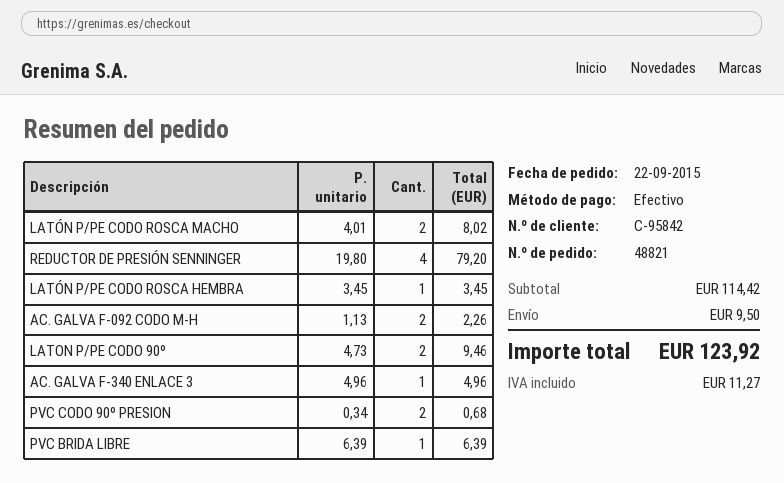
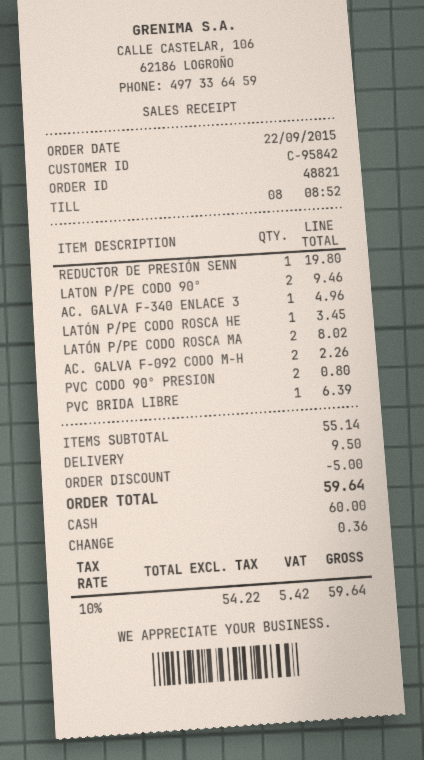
REDUCTOR DE PRESIÓN SENNINGER: 4 for 79.20 -> 1 for 19.80
PVC CODO 90º PRESION: 2 for 0.68 -> 2 for 0.80
subtotal: 114.42 -> 55.14
discount: none -> 5.00
tax: 11.27 -> 5.42
total: 123.92 -> 59.64

